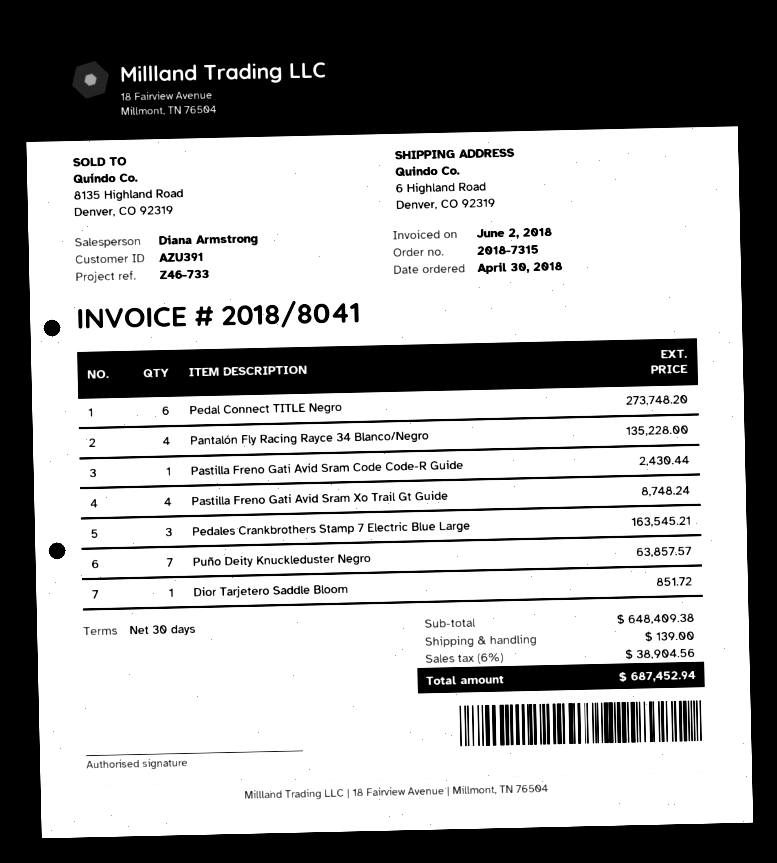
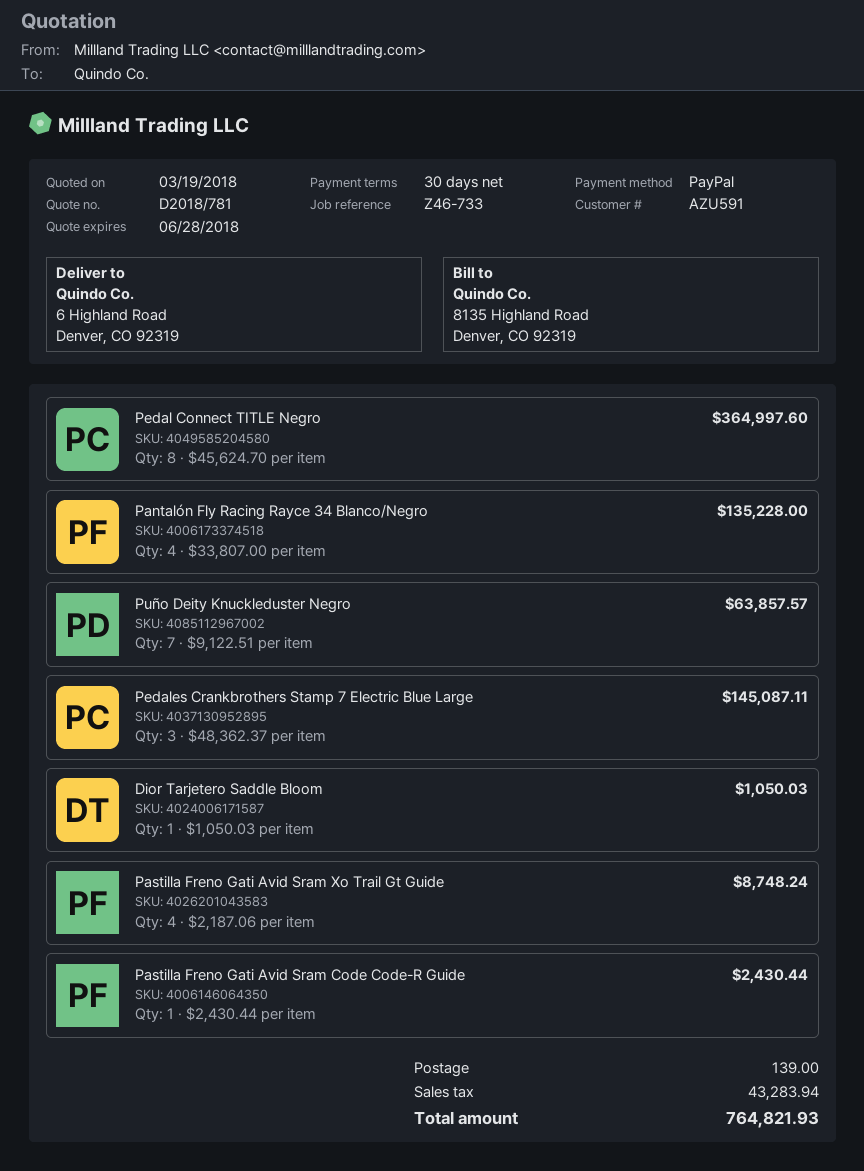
customer number: AZU391 -> AZU591
Pedal Connect TITLE Negro: 6 for 273748.20 -> 8 for 364997.60
Pedales Crankbrothers Stamp 7 Electric Blue Large: 3 for 163545.21 -> 3 for 145087.11
Dior Tarjetero Saddle Bloom: 1 for 851.72 -> 1 for 1050.03
tax: 38904.56 -> 43283.94
total: 687452.94 -> 764821.93

